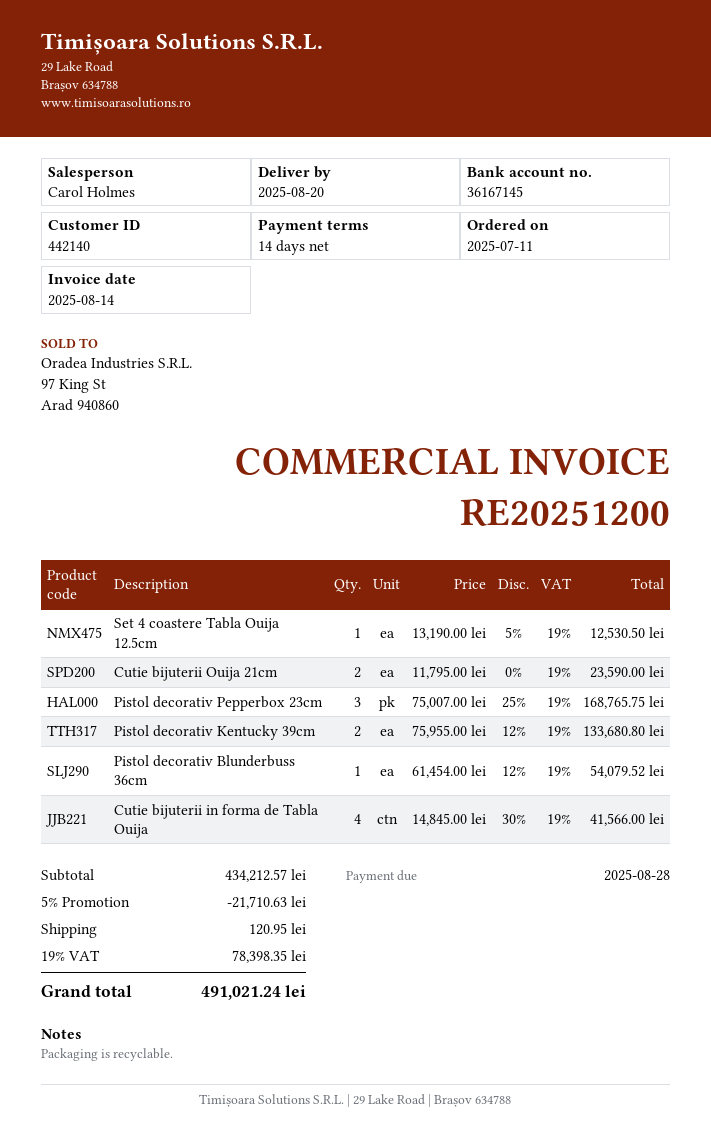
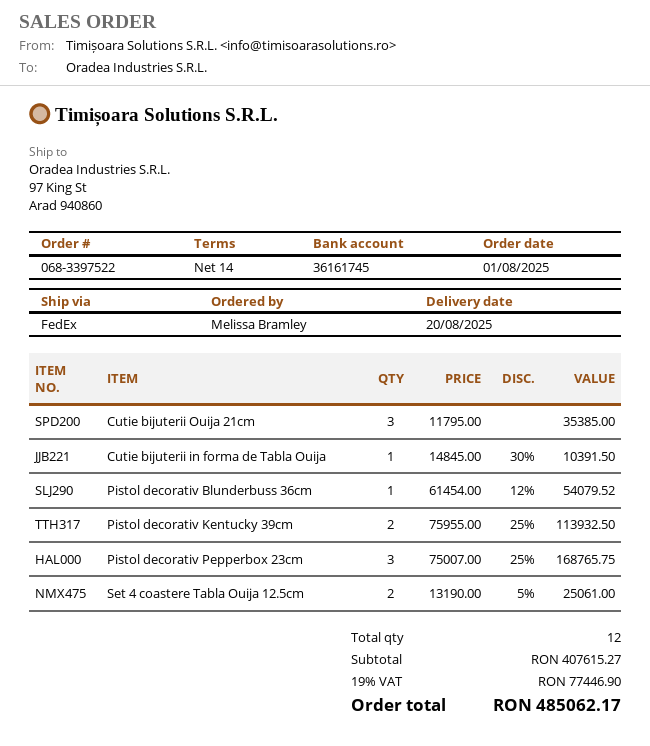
order date: 2025-07-11 -> 2025-08-01
bank account: 36167145 -> 36161745
Set 4 coastere Tabla Ouija 12.5cm: 1 x 13190.00 - 5% = 12530.50 -> 2 x 13190.00 - 5% = 25061.00
Cutie bijuterii Ouija 21cm: 2 x 11795.00 = 23590.00 -> 3 x 11795.00 = 35385.00
Pistol decorativ Kentucky 39cm: 2 x 75955.00 - 12% = 133680.80 -> 2 x 75955.00 - 25% = 113932.50
Cutie bijuterii in forma de Tabla Ouija: 4 x 14845.00 - 30% = 41566.00 -> 1 x 14845.00 - 30% = 10391.50
subtotal: 434212.57 -> 407615.27
discount: 5% = 21710.63 -> none
shipping: 120.95 -> none
tax: 19% = 78398.35 -> 19% = 77446.90
total: 491021.24 -> 485062.17

